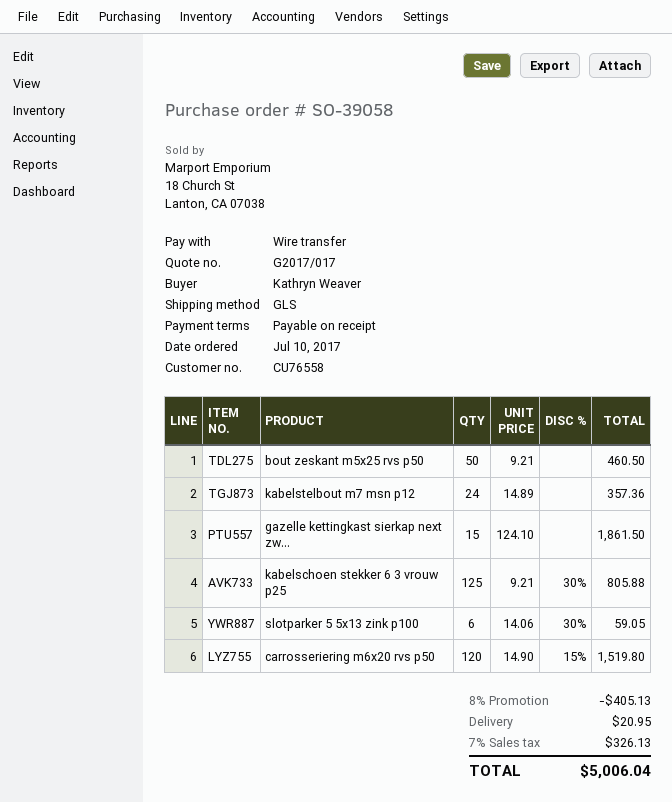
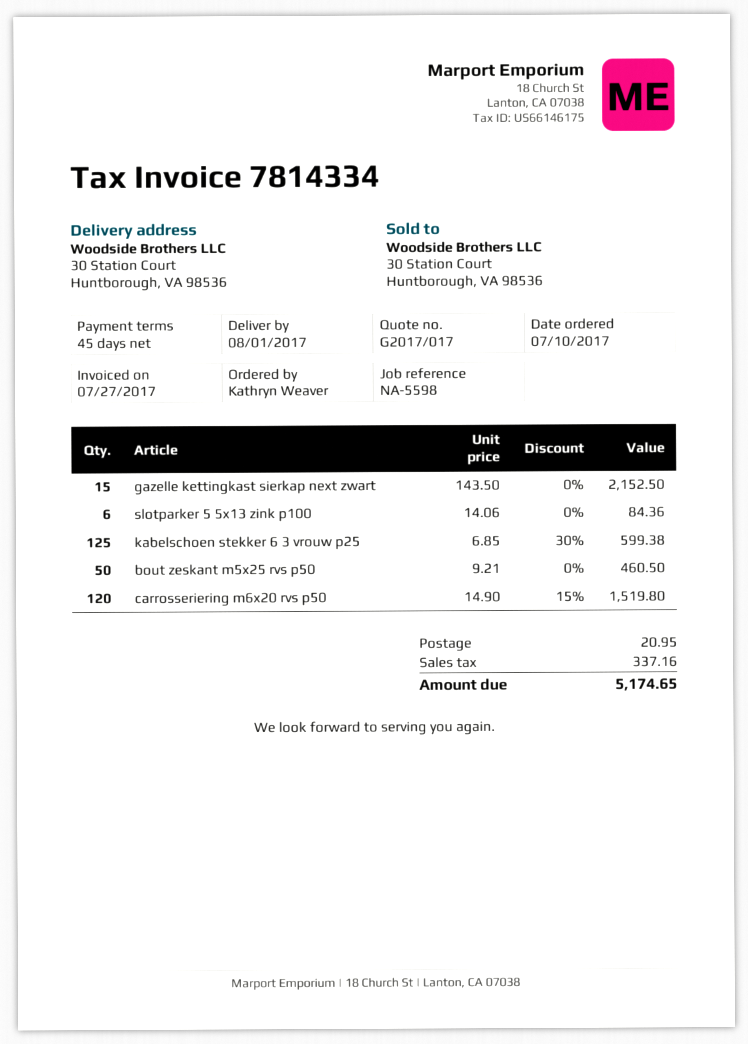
payment terms: on receipt -> 45 days
kabelstelbout m7 msn p12: 24 x 14.89 = 357.36 -> none
gazelle kettingkast sierkap next zw...: 15 x 124.10 = 1861.50 -> 15 x 143.50 = 2152.50
kabelschoen stekker 6 3 vrouw p25: 125 x 9.21 - 30% = 805.88 -> 125 x 6.85 - 30% = 599.38
slotparker 5 5x13 zink p100: 6 x 14.06 - 30% = 59.05 -> 6 x 14.06 = 84.36
discount: 8% = 405.13 -> none
tax: 326.13 -> 337.16
total: 5006.04 -> 5174.65

